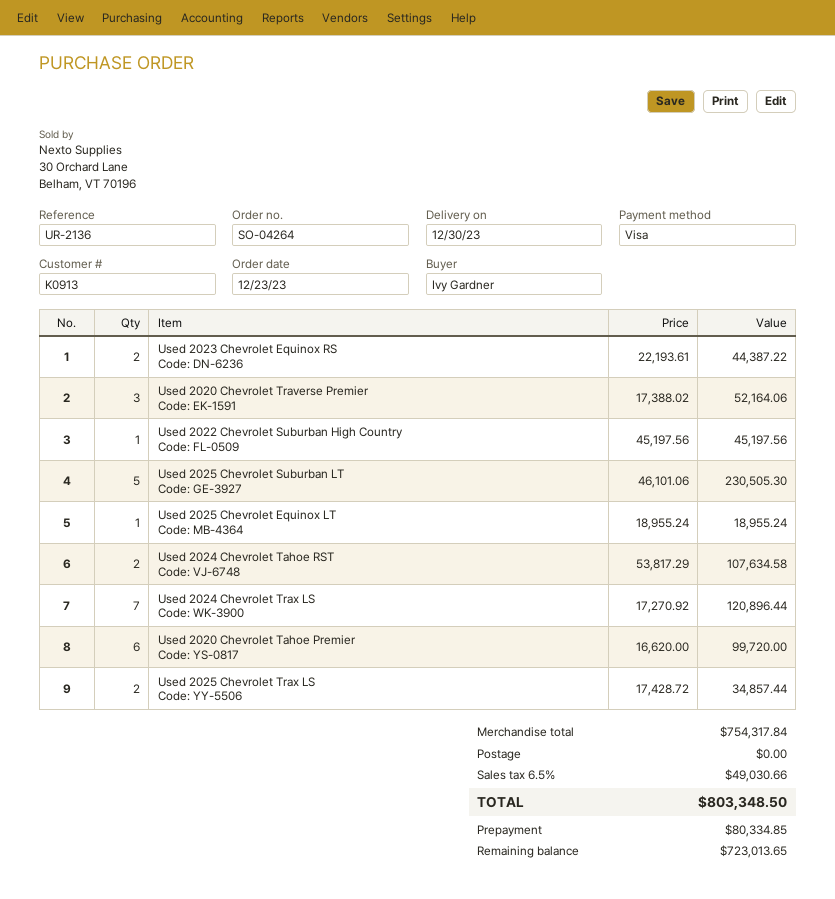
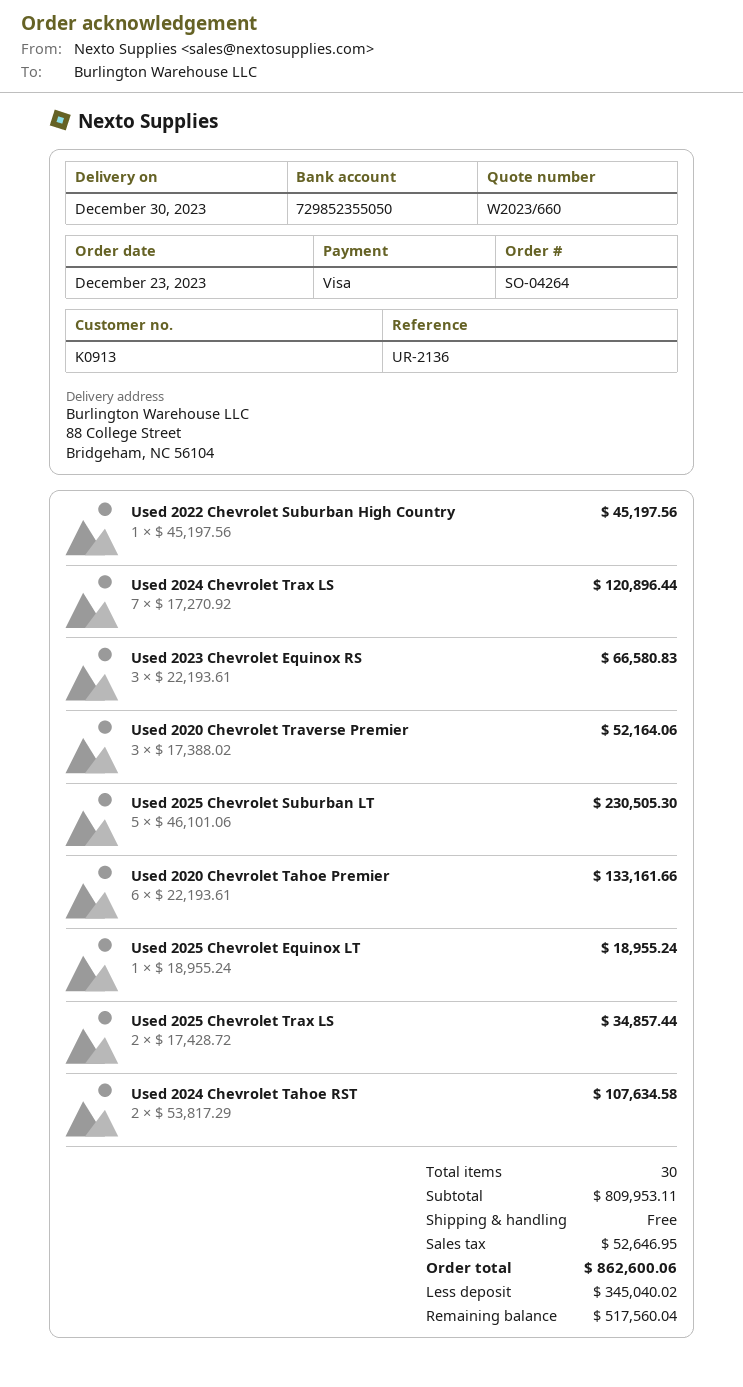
Used 2023 Chevrolet Equinox RS: 2 x 22193.61 = 44387.22 -> 3 x 22193.61 = 66580.83
Used 2020 Chevrolet Tahoe Premier: 6 x 16620.00 = 99720.00 -> 6 x 22193.61 = 133161.66
subtotal: 754317.84 -> 809953.11
tax: 49030.66 -> 52646.95
total: 803348.50 -> 862600.06
deposit: 80334.85 -> 345040.02
balance: 723013.65 -> 517560.04

